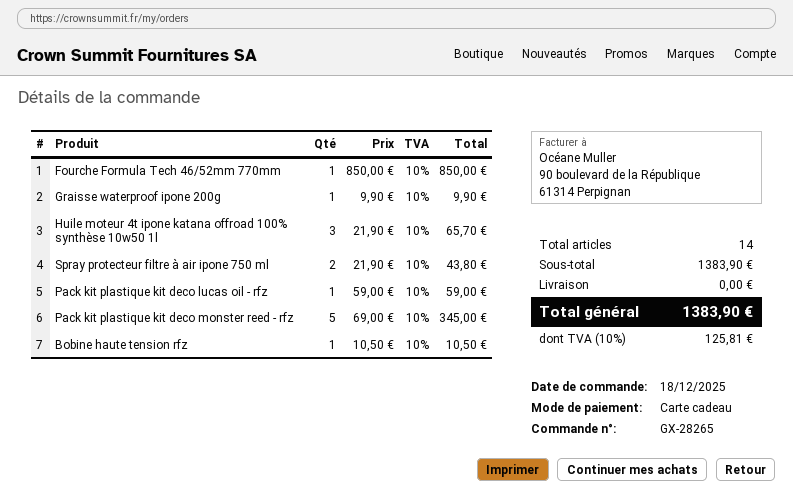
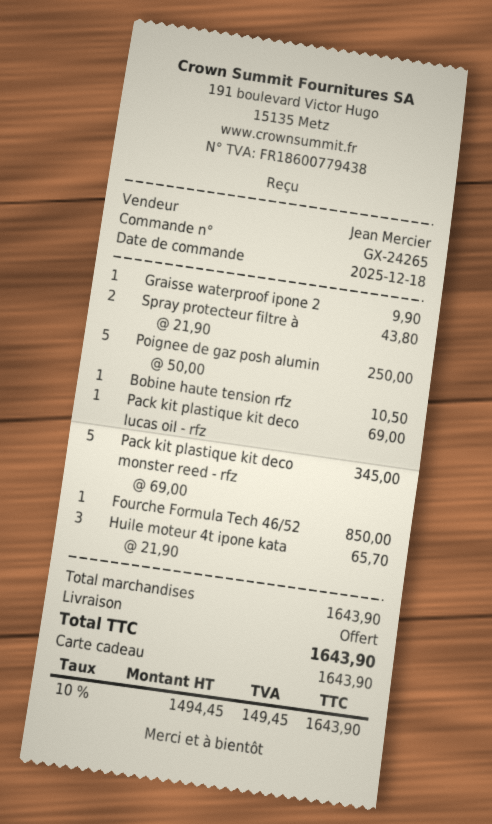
order number: GX-28265 -> GX-24265
Pack kit plastique kit deco lucas oil - rfz: 1 x 59.00 = 59.00 -> 1 x 69.00 = 69.00
Poignee de gaz posh alumin: none -> 5 x 50.00 = 250.00
subtotal: 1383.90 -> 1643.90
tax: 10% = 125.81 -> 10% = 149.45
total: 1383.90 -> 1643.90

